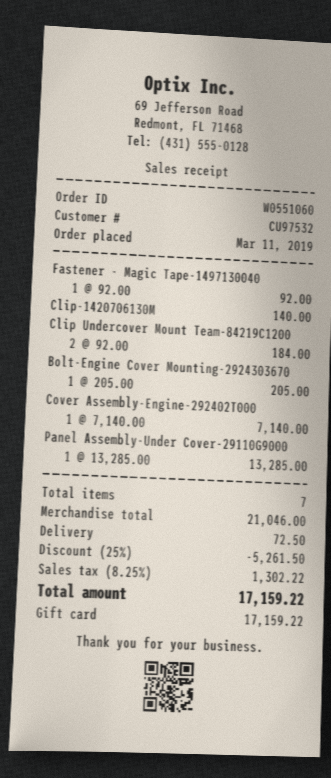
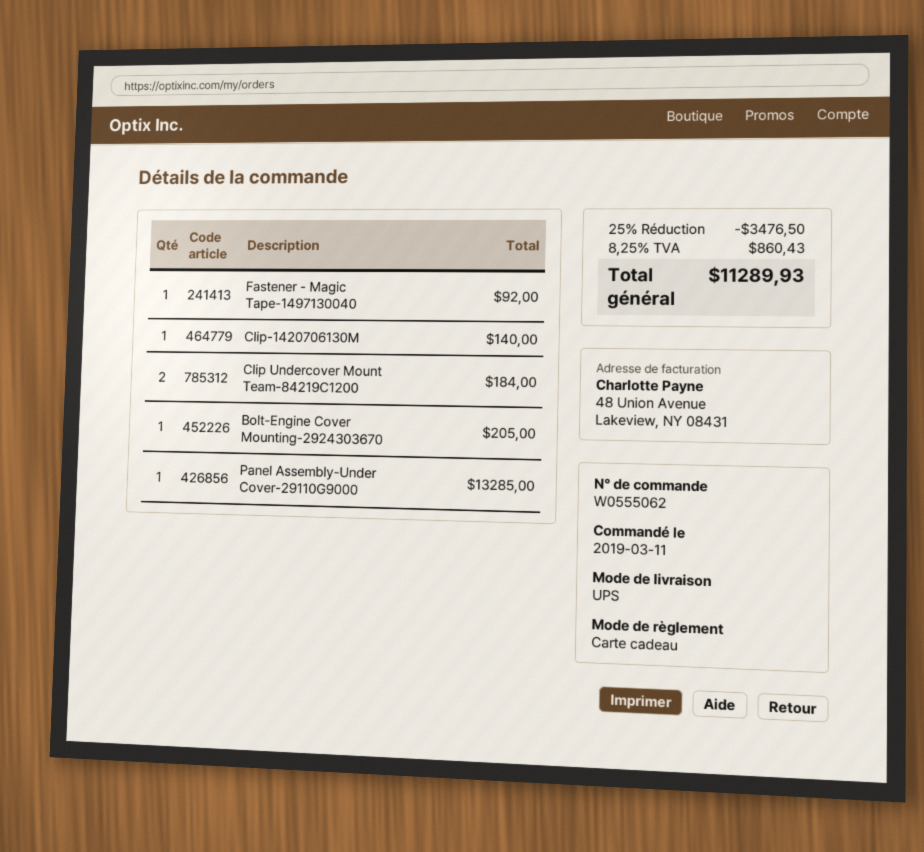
order number: W0551060 -> W0555062
Cover Assembly-Engine-292402T000: 1 for 7140.00 -> none
discount: 25% = 5261.50 -> 25% = 3476.50
shipping: 72.50 -> none
tax: 8.25% = 1302.22 -> 8.25% = 860.43
total: 17159.22 -> 11289.93

